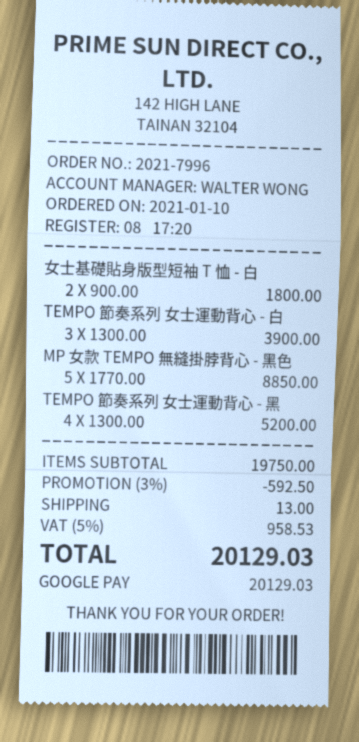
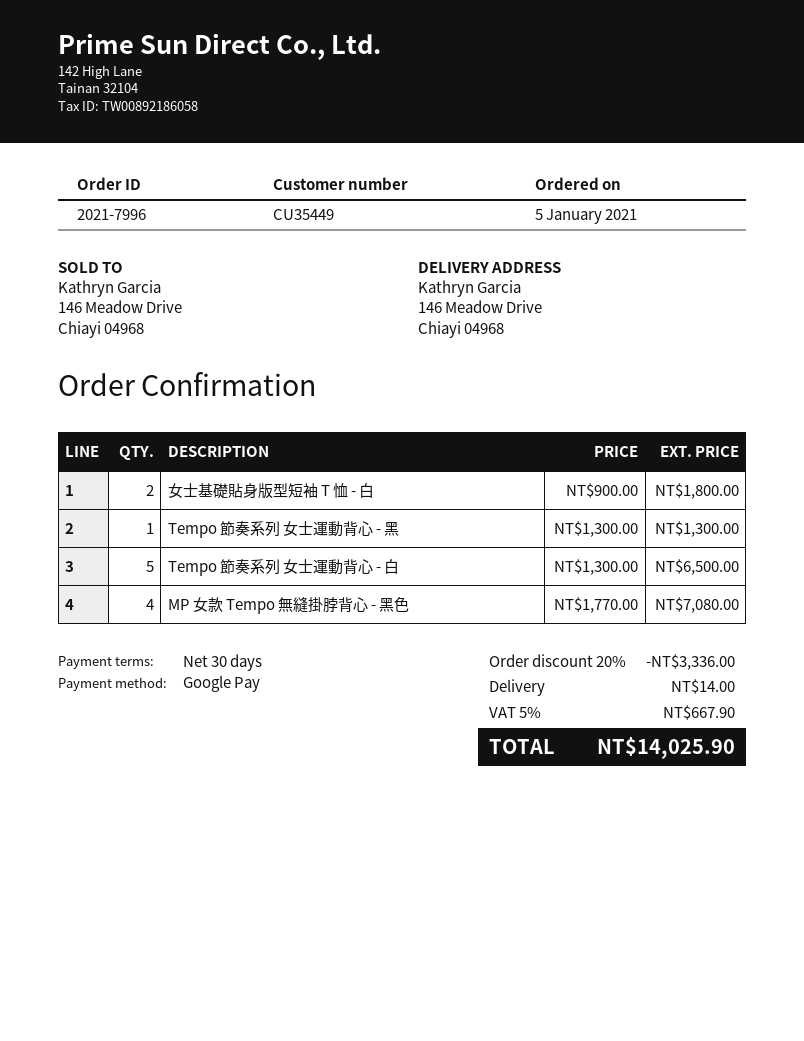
order date: 2021-01-10 -> 2021-01-05
TEMPO 節奏系列 女士運動背心 - 白: 3 x 1300.00 = 3900.00 -> 5 x 1300.00 = 6500.00
MP 女款 TEMPO 無縫掛脖背心 - 黑色: 5 x 1770.00 = 8850.00 -> 4 x 1770.00 = 7080.00
TEMPO 節奏系列 女士運動背心 - 黑: 4 x 1300.00 = 5200.00 -> 1 x 1300.00 = 1300.00
discount: 3% = 592.50 -> 20% = 3336.00
shipping: 13.00 -> 14.00
tax: 5% = 958.53 -> 5% = 667.90
total: 20129.03 -> 14025.90

